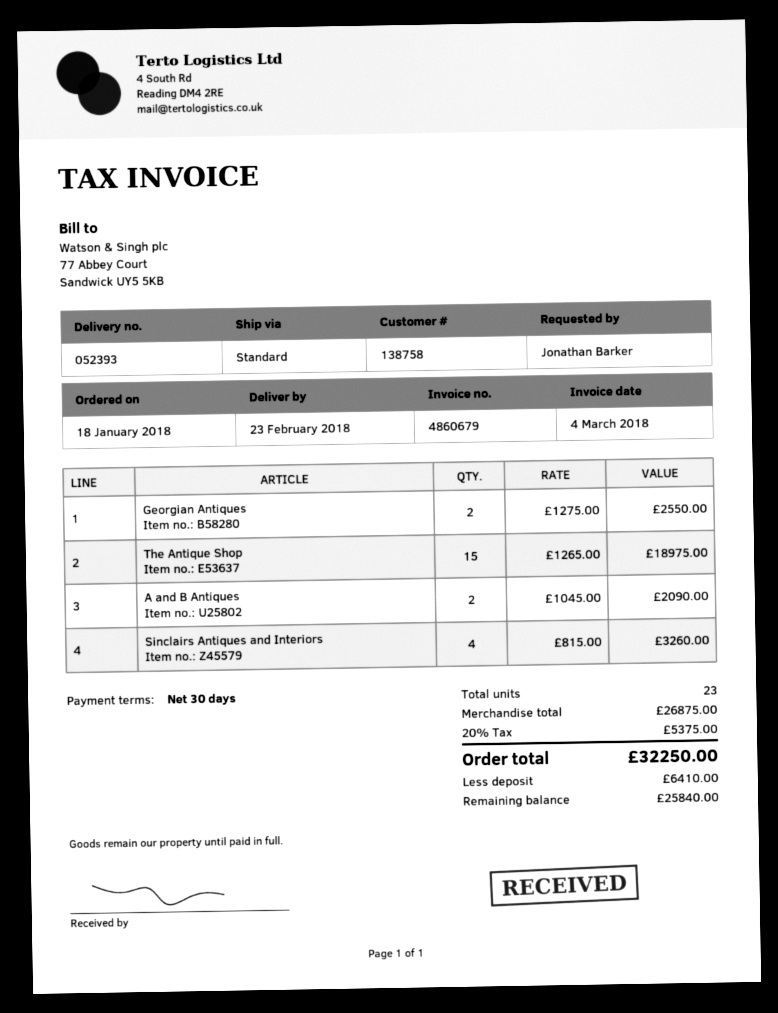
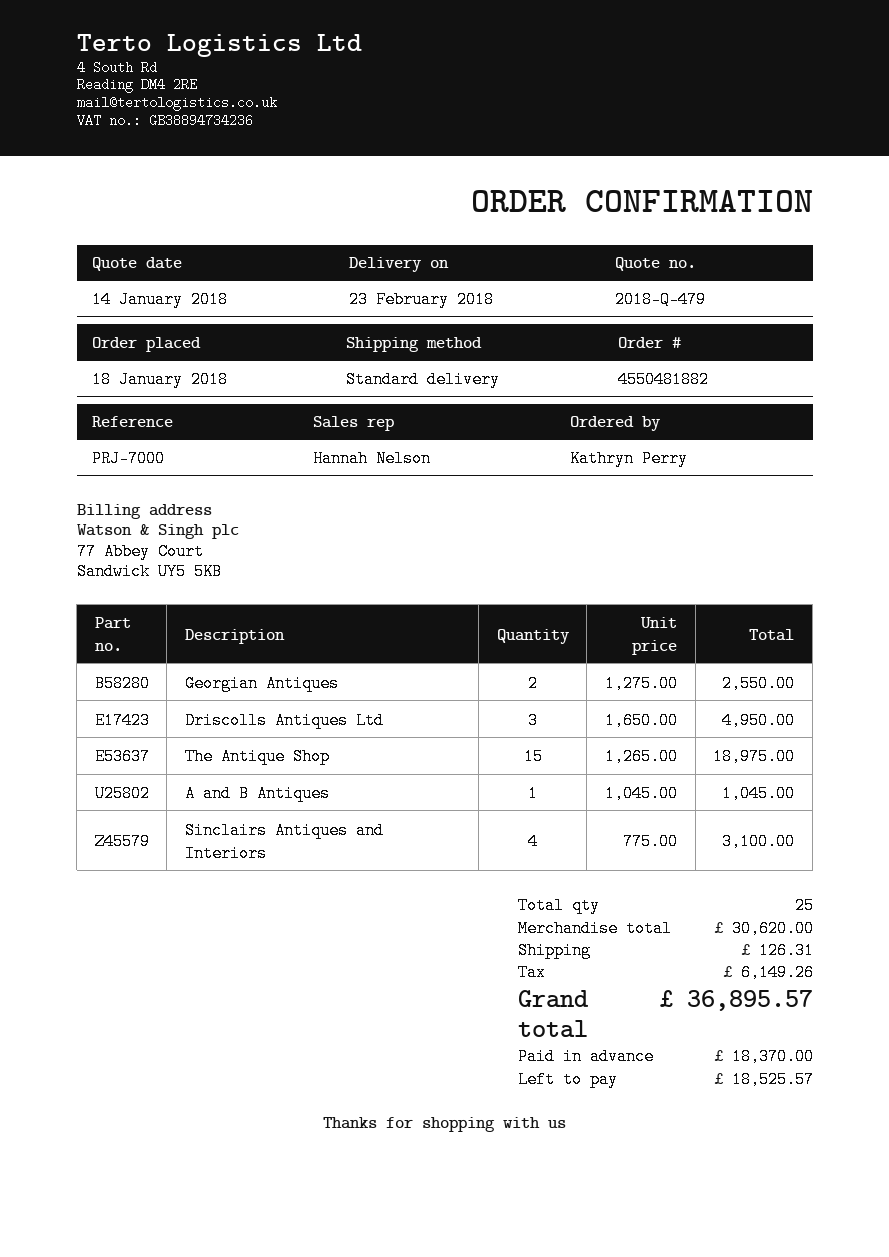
ordered by: Jonathan Barker -> Kathryn Perry
A and B Antiques: 2 x 1045.00 = 2090.00 -> 1 x 1045.00 = 1045.00
Sinclairs Antiques and Interiors: 4 x 815.00 = 3260.00 -> 4 x 775.00 = 3100.00
Driscolls Antiques Ltd: none -> 3 x 1650.00 = 4950.00
total quantity: 23 -> 25
subtotal: 26875.00 -> 30620.00
shipping: none -> 126.31
tax: 5375.00 -> 6149.26
total: 32250.00 -> 36895.57
deposit: 6410.00 -> 18370.00
balance: 25840.00 -> 18525.57

